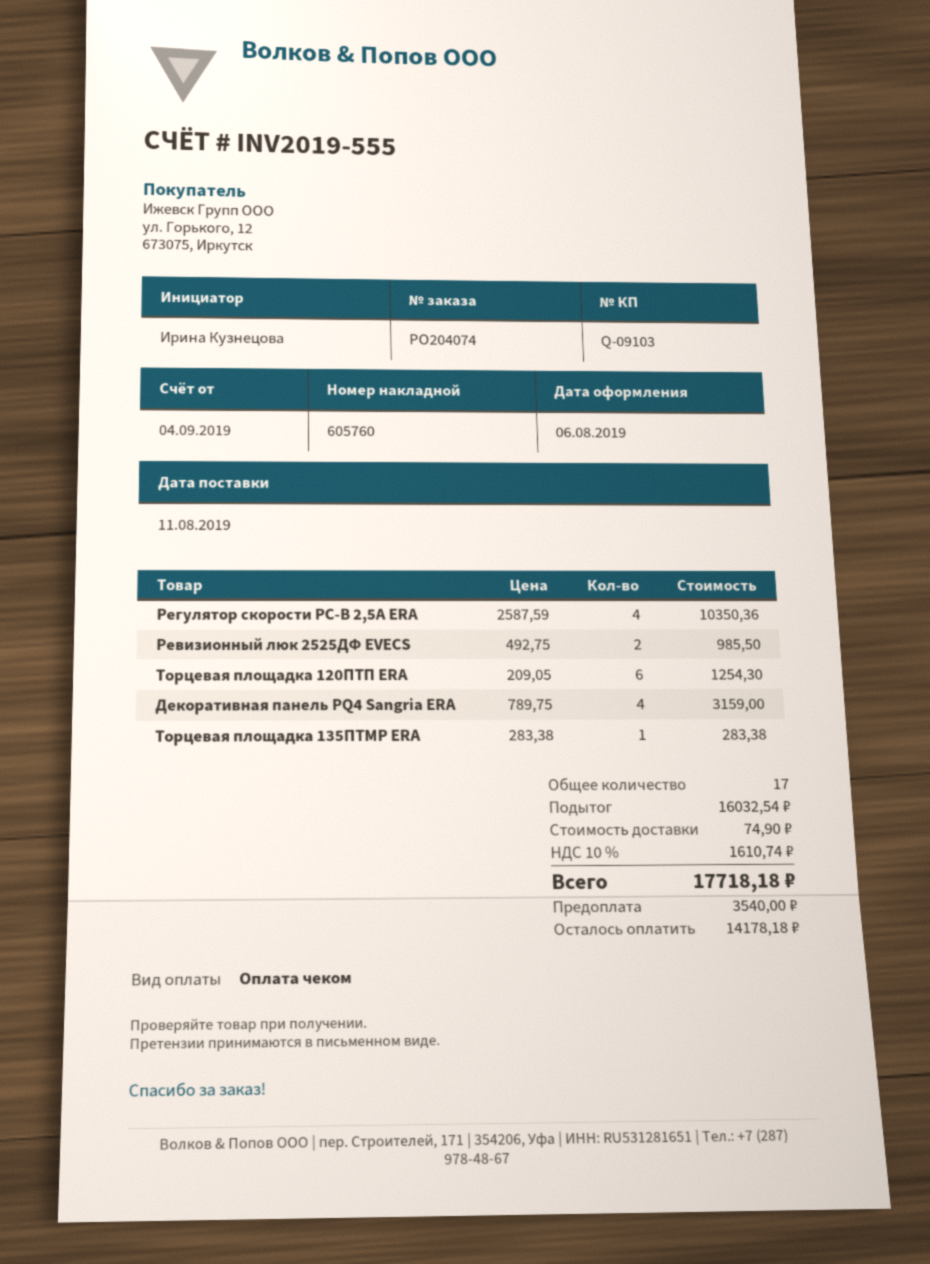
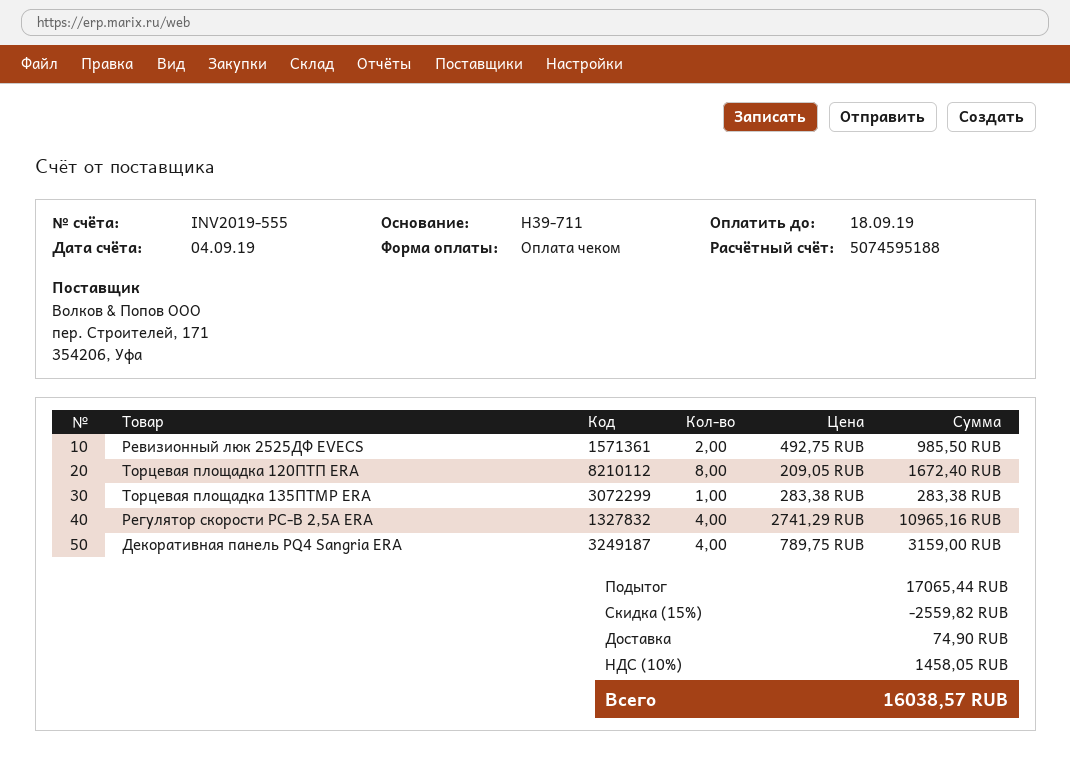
Регулятор скорости РС-В 2,5А ERA: 4 x 2587.59 = 10350.36 -> 4 x 2741.29 = 10965.16
Торцевая площадка 120ПТП ERA: 6 x 209.05 = 1254.30 -> 8 x 209.05 = 1672.40
subtotal: 16032.54 -> 17065.44
discount: none -> 15% = 2559.82
tax: 10% = 1610.74 -> 10% = 1458.05
total: 17718.18 -> 16038.57

